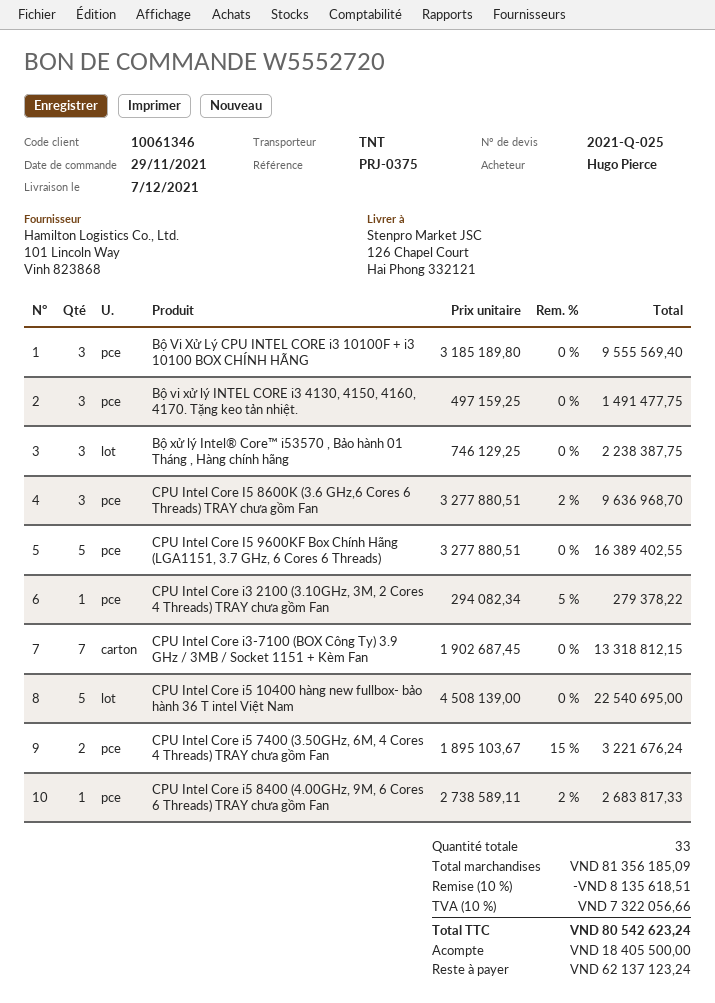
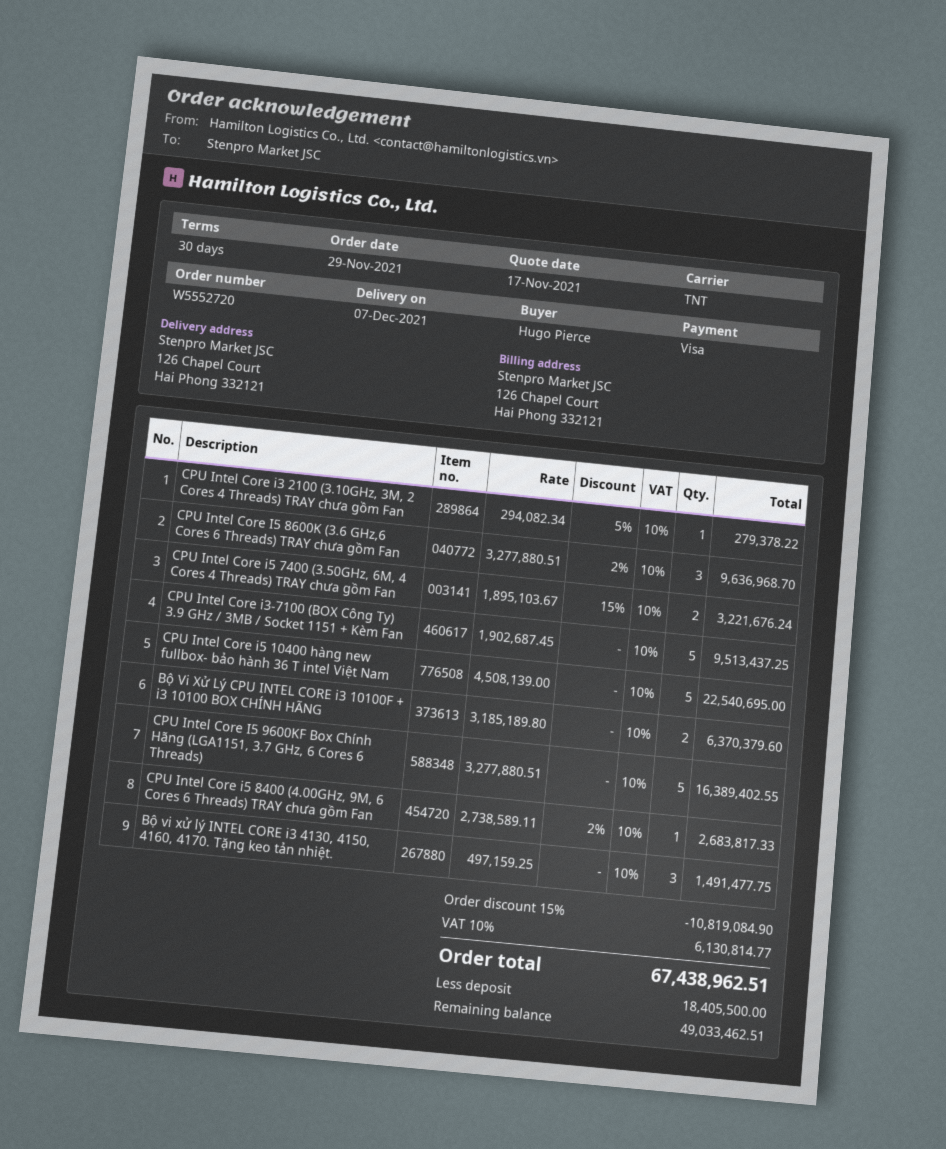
Bộ Vi Xử Lý CPU INTEL CORE i3 10100F + i3 10100 BOX CHÍNH HÃNG: 3 x 3185189.80 = 9555569.40 -> 2 x 3185189.80 = 6370379.60
Bộ xử lý Intel® Core™ i53570 , Bảo hành 01 Tháng , Hàng chính hãng: 3 x 746129.25 = 2238387.75 -> none
CPU Intel Core i3-7100 (BOX Công Ty) 3.9 GHz / 3MB / Socket 1151 + Kèm Fan: 7 x 1902687.45 = 13318812.15 -> 5 x 1902687.45 = 9513437.25
discount: 10% = 8135618.51 -> 15% = 10819084.90
tax: 10% = 7322056.66 -> 10% = 6130814.77
total: 80542623.24 -> 67438962.51
balance: 62137123.24 -> 49033462.51

